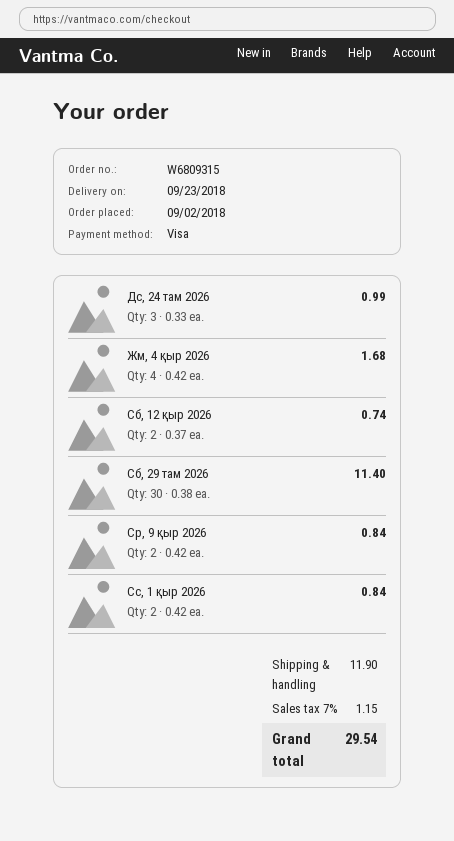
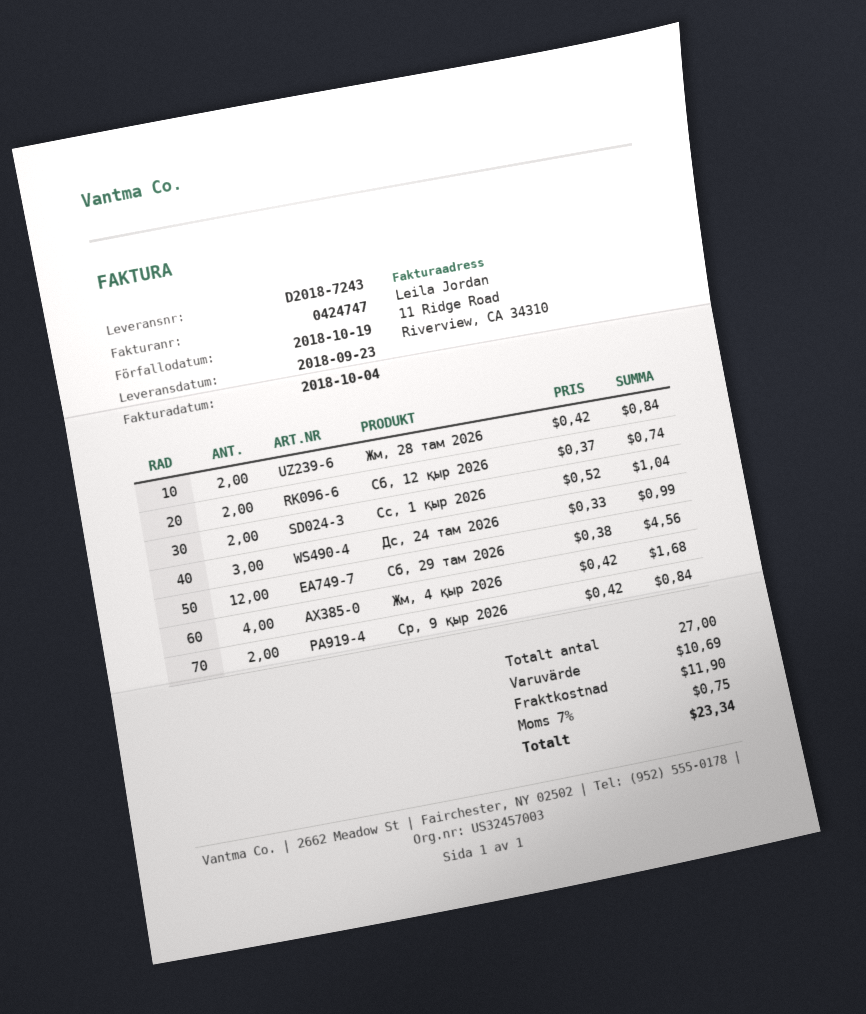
Сб, 29 там 2026: 30 x 0.38 = 11.40 -> 12 x 0.38 = 4.56
Сс, 1 қыр 2026: 2 x 0.42 = 0.84 -> 2 x 0.52 = 1.04
Жм, 28 там 2026: none -> 2 x 0.42 = 0.84
tax: 7% = 1.15 -> 7% = 0.75
total: 29.54 -> 23.34

